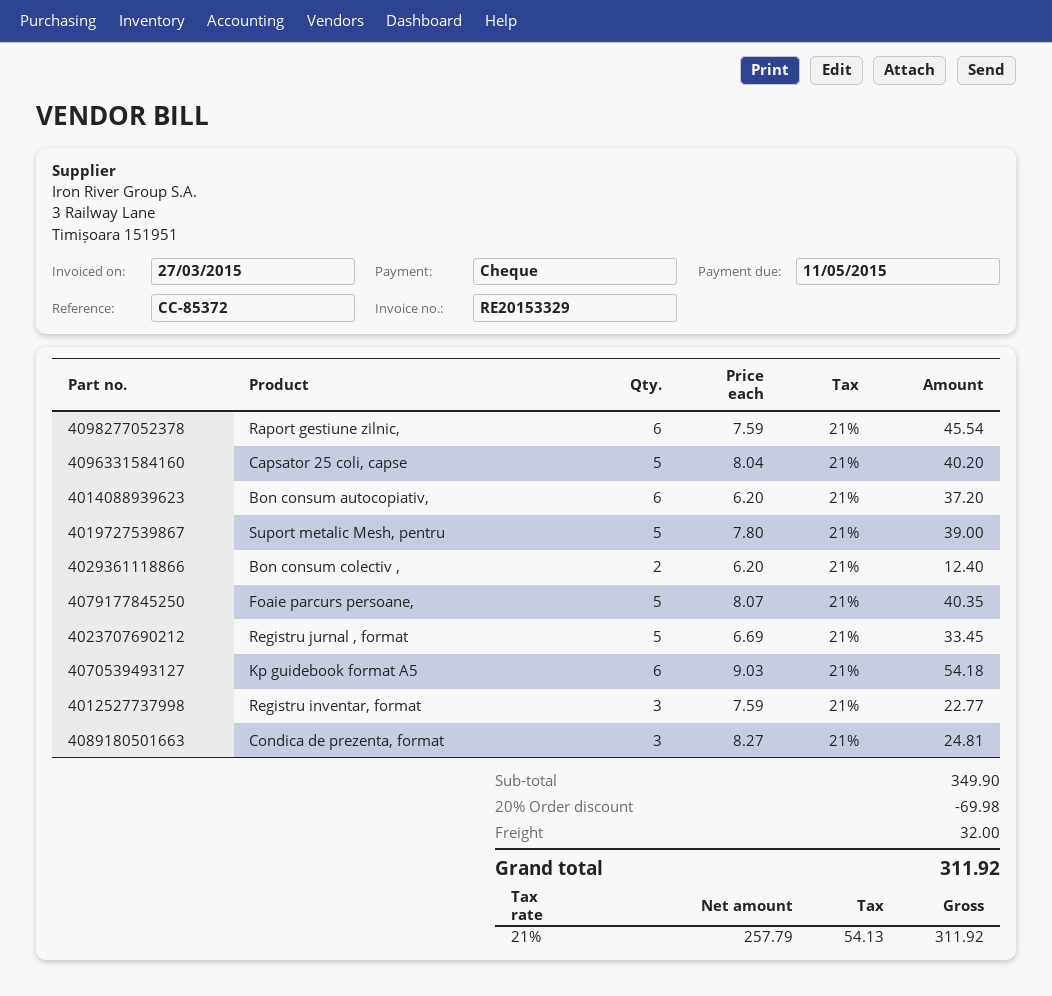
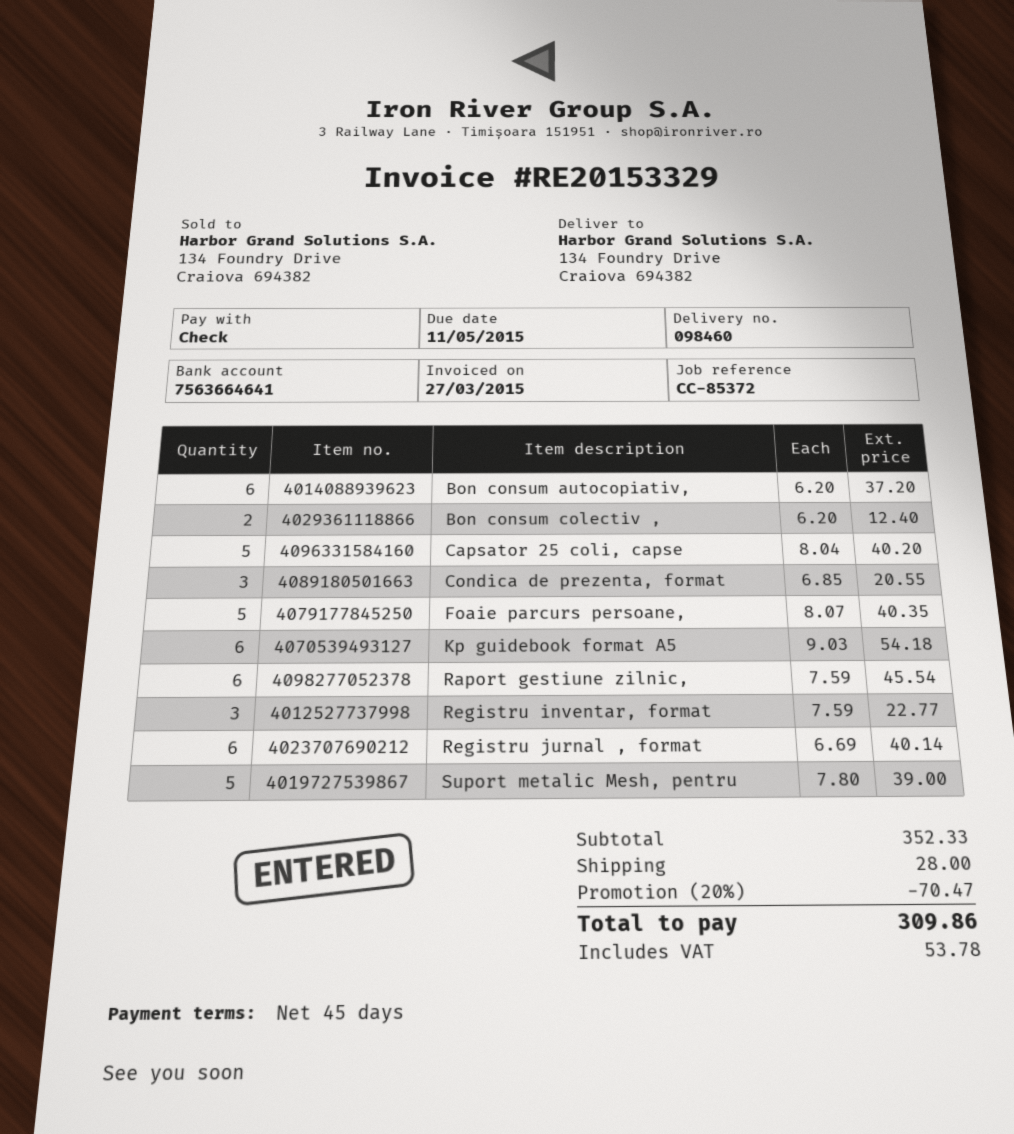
Registru jurnal , format: 5 x 6.69 = 33.45 -> 6 x 6.69 = 40.14
Condica de prezenta, format: 3 x 8.27 = 24.81 -> 3 x 6.85 = 20.55
subtotal: 349.90 -> 352.33
discount: 20% = 69.98 -> 20% = 70.47
shipping: 32.00 -> 28.00
tax: 54.13 -> 53.78
total: 311.92 -> 309.86

